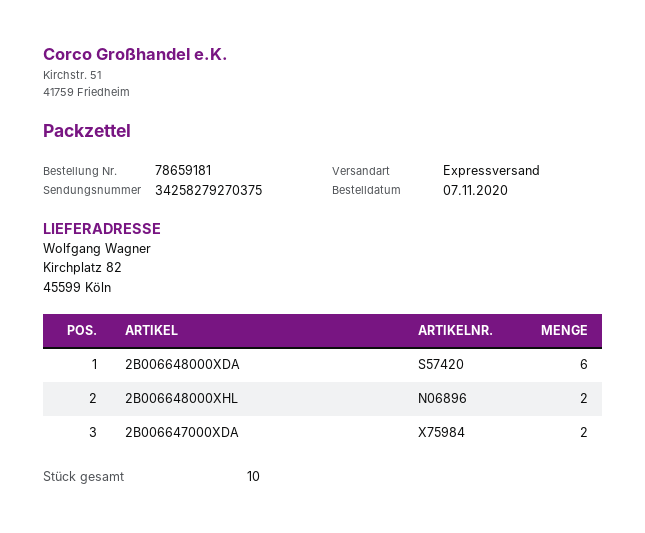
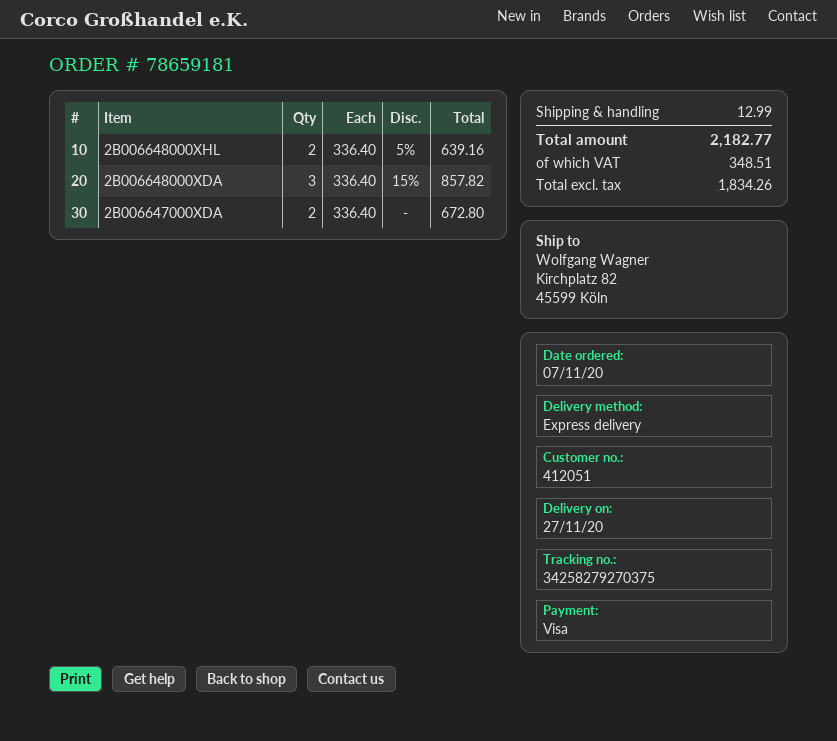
2B006648000XDA: 6 -> 3

